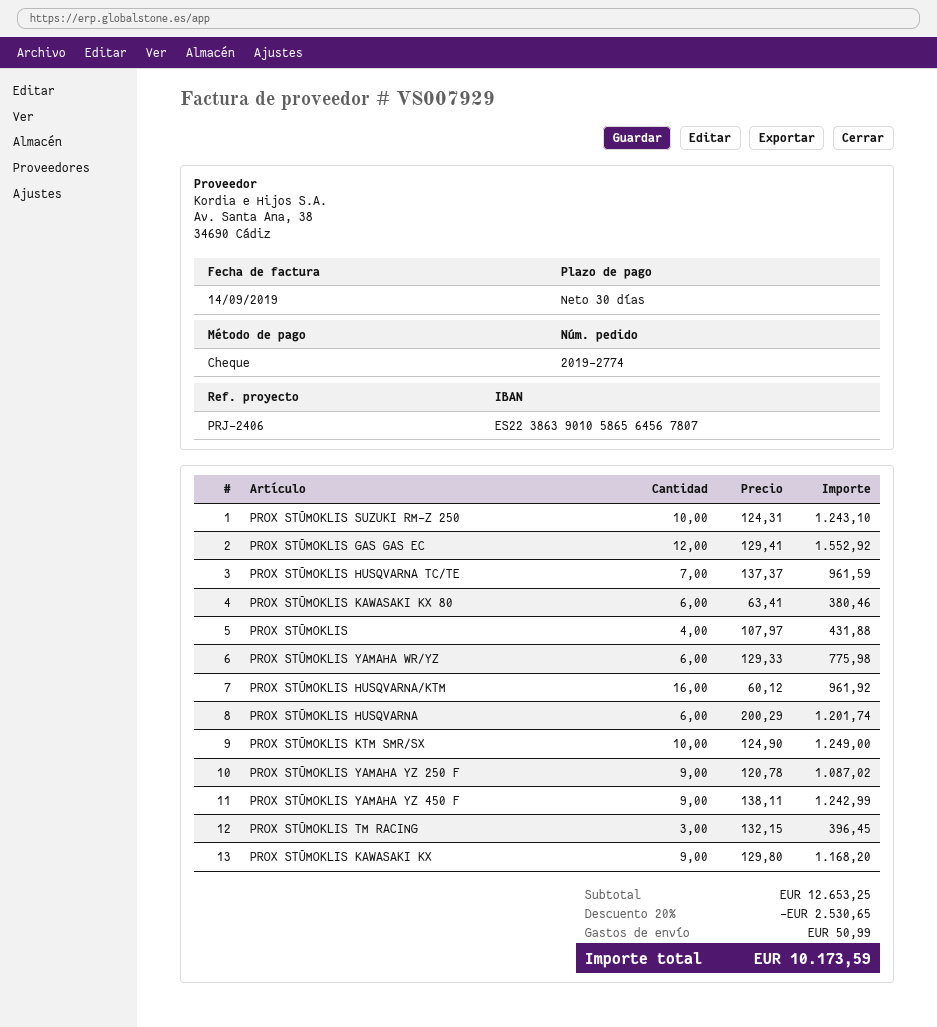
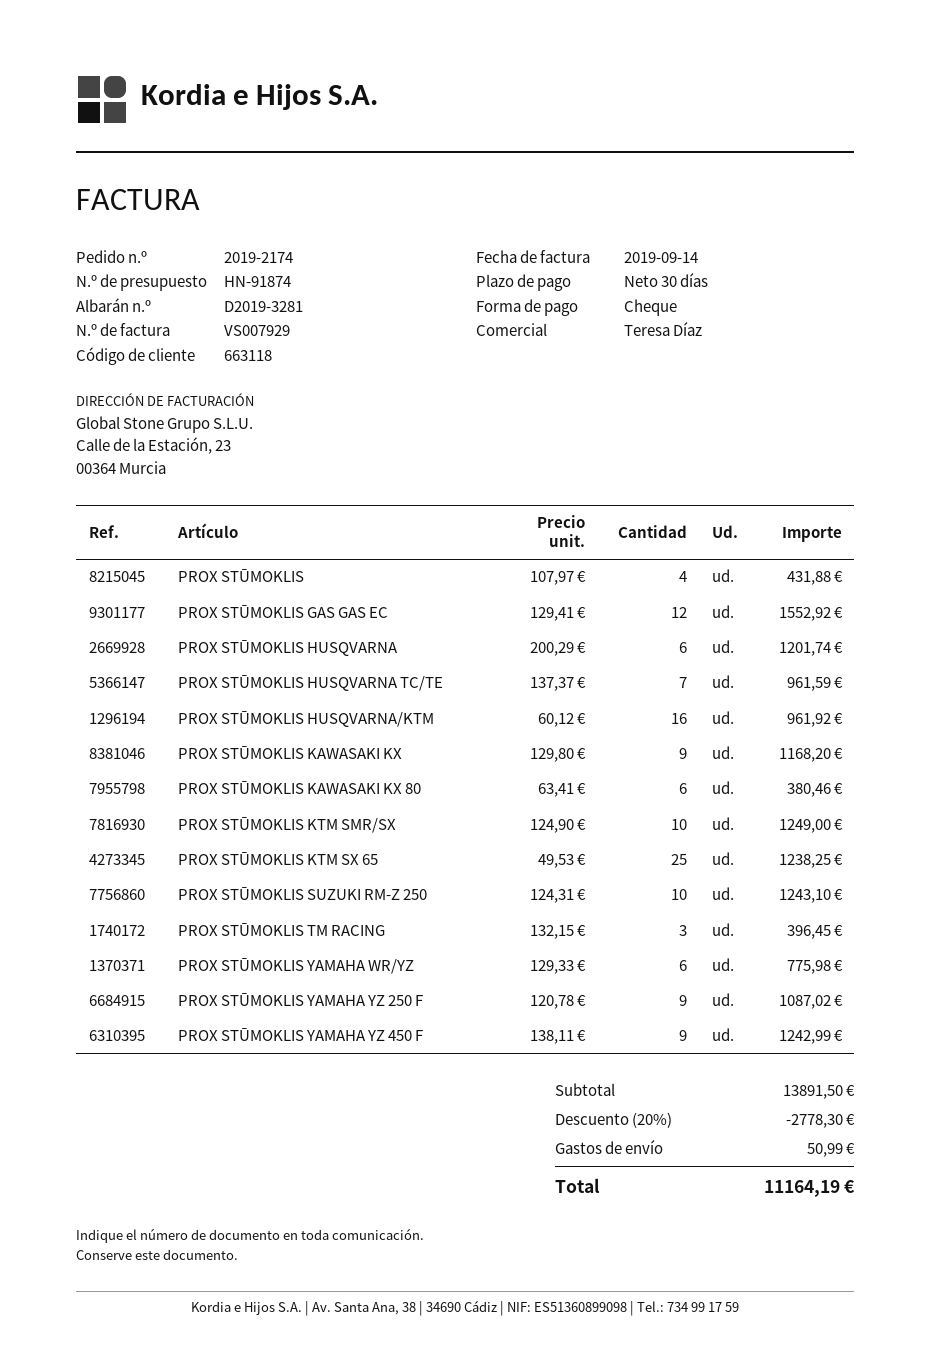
order number: 2019-2774 -> 2019-2174
PROX STŪMOKLIS KTM SX 65: none -> 25 x 49.53 = 1238.25
subtotal: 12653.25 -> 13891.50
discount: 20% = 2530.65 -> 20% = 2778.30
total: 10173.59 -> 11164.19

